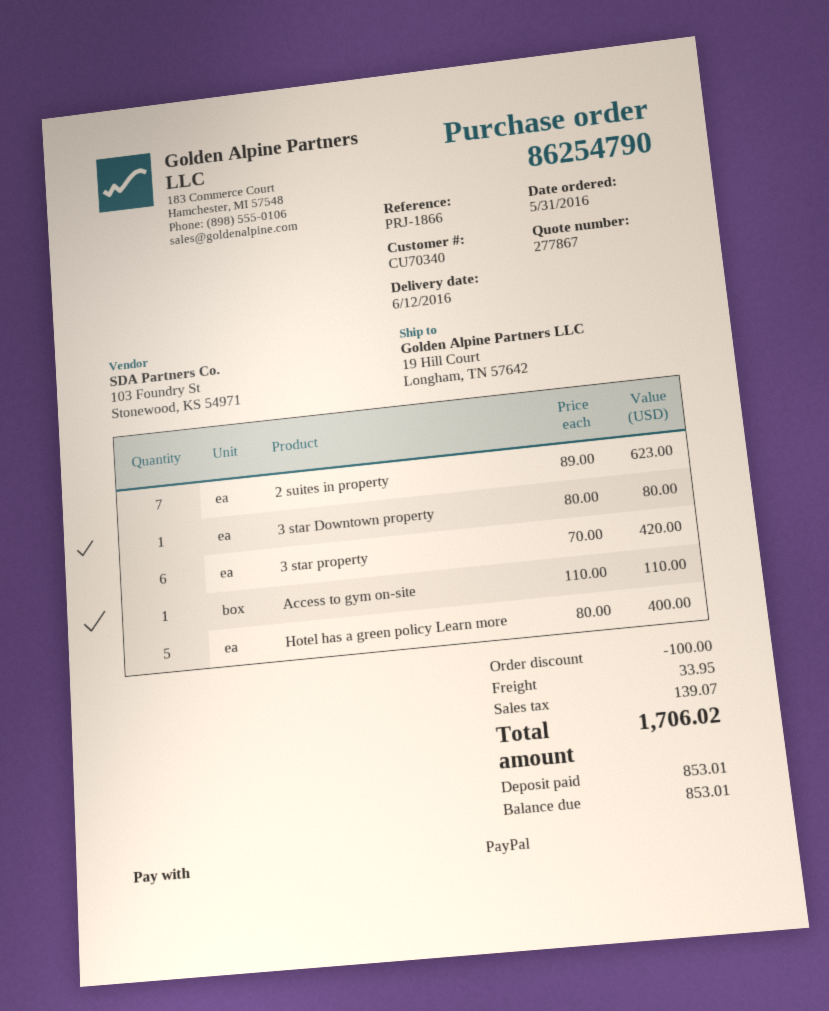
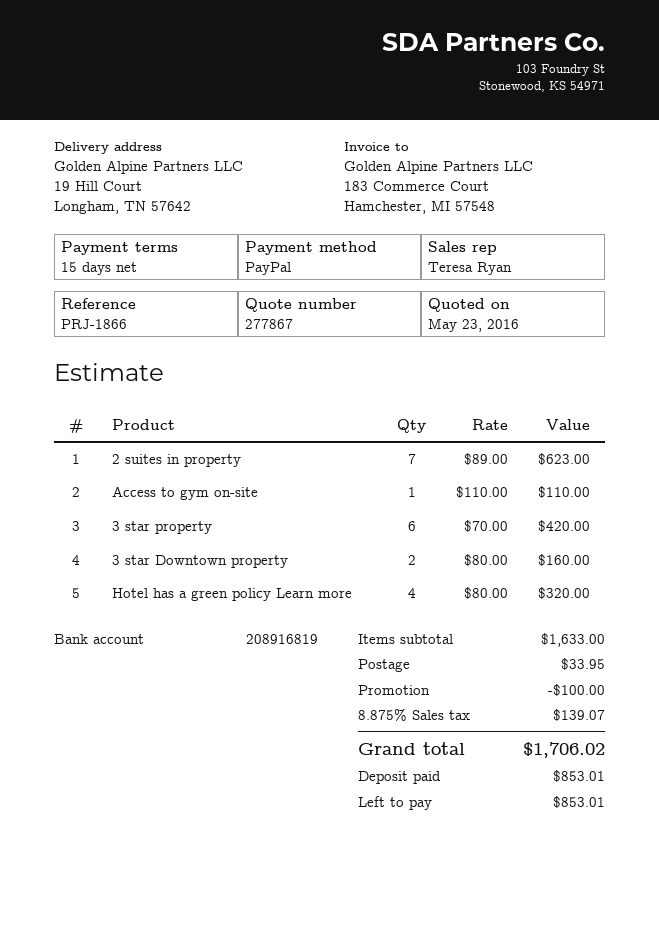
3 star Downtown property: 1 x 80.00 = 80.00 -> 2 x 80.00 = 160.00
Hotel has a green policy Learn more: 5 x 80.00 = 400.00 -> 4 x 80.00 = 320.00

